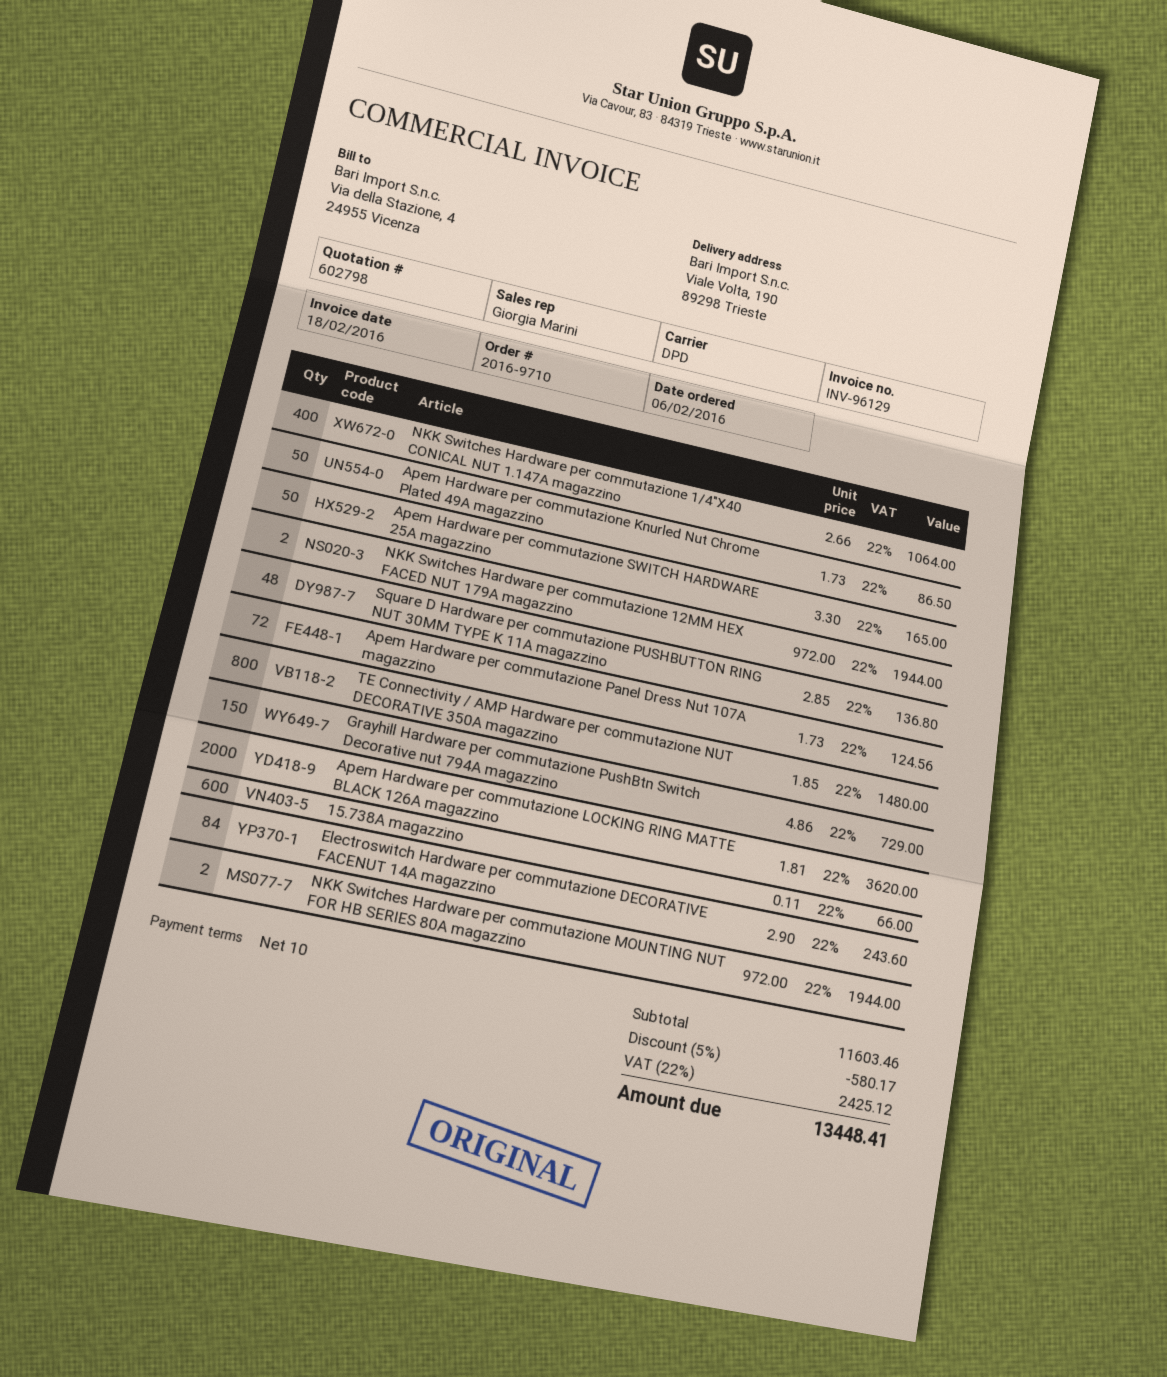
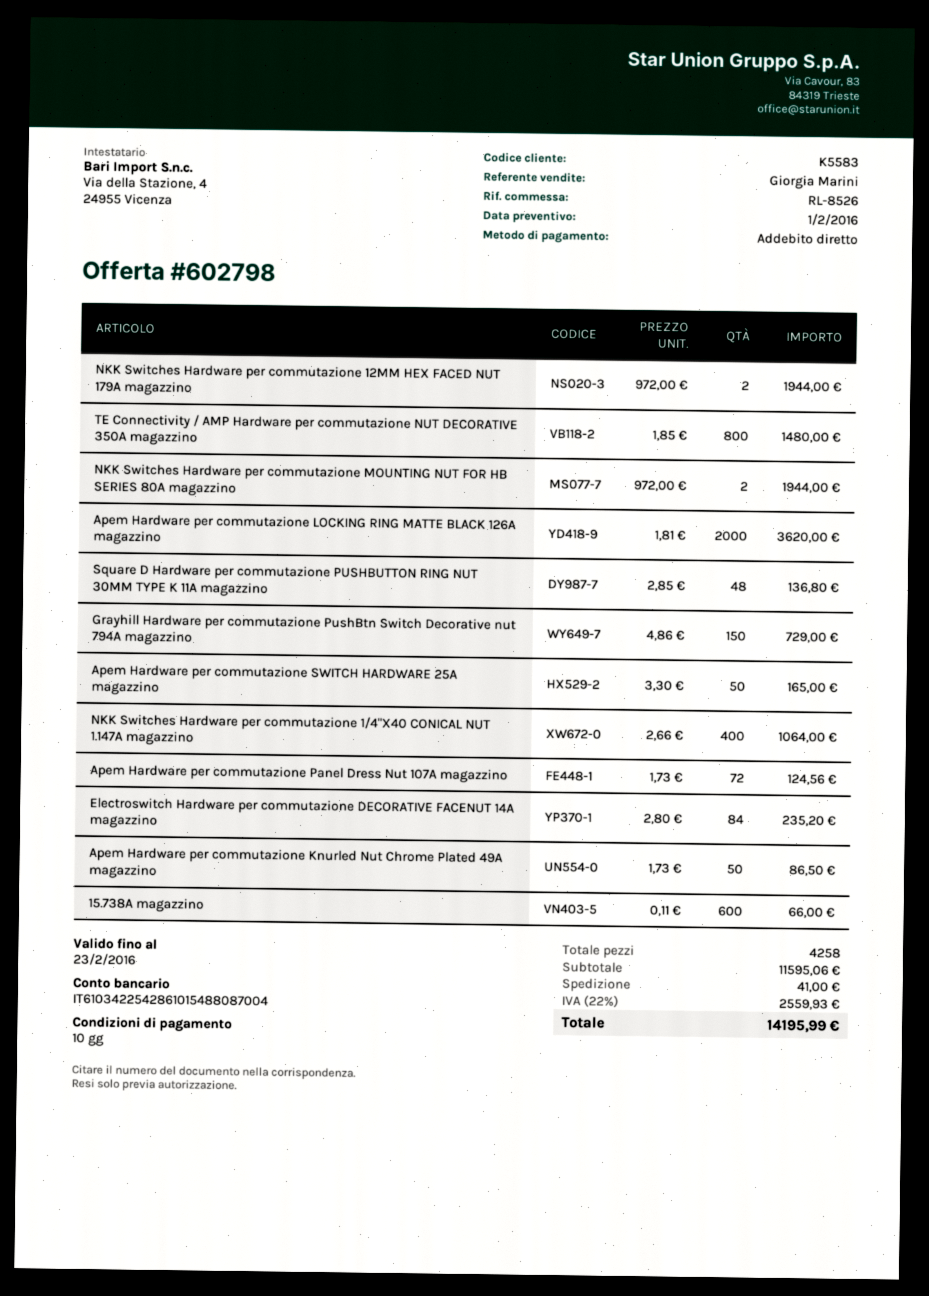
Electroswitch Hardware per commutazione DECORATIVE FACENUT 14A magazzino: 84 x 2.90 = 243.60 -> 84 x 2.80 = 235.20
subtotal: 11603.46 -> 11595.06
discount: 5% = 580.17 -> none
shipping: none -> 41.00
tax: 22% = 2425.12 -> 22% = 2559.93
total: 13448.41 -> 14195.99

